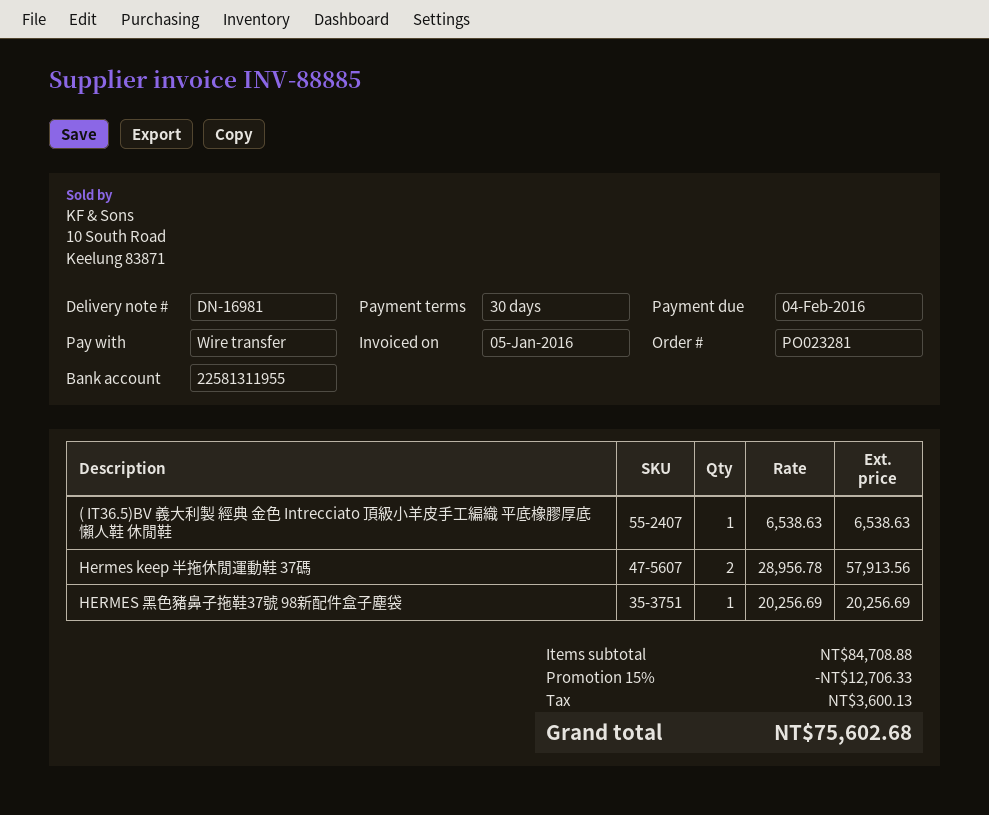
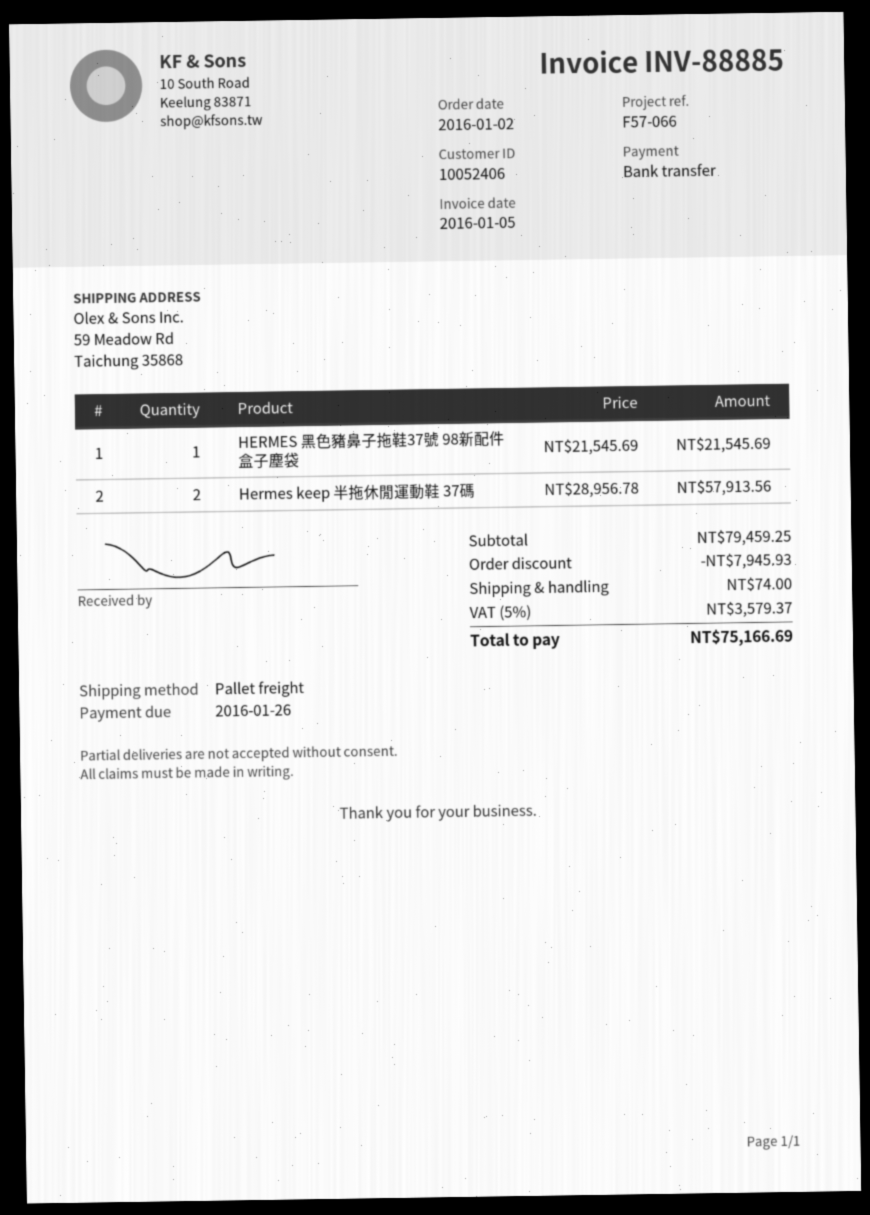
due date: 2016-02-04 -> 2016-01-26
( IT36.5)BV 義大利製 經典 金色 Intrecciato 頂級小羊皮手工編織 平底橡膠厚底懶人鞋 休閒鞋: 1 x 6538.63 = 6538.63 -> none
HERMES 黑色豬鼻子拖鞋37號 98新配件盒子塵袋: 1 x 20256.69 = 20256.69 -> 1 x 21545.69 = 21545.69
subtotal: 84708.88 -> 79459.25
discount: 12706.33 -> 7945.93
shipping: none -> 74.00
tax: 3600.13 -> 3579.37
total: 75602.68 -> 75166.69

